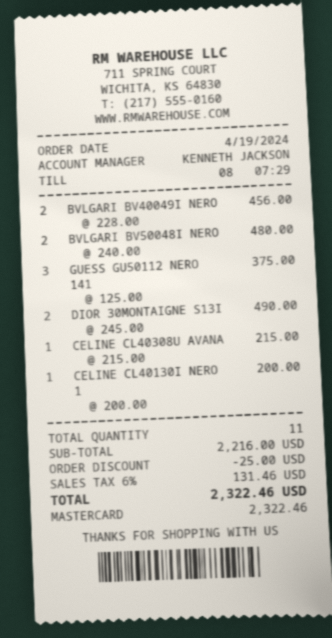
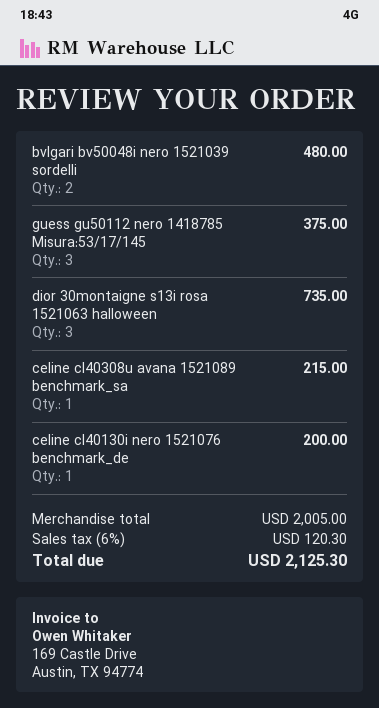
BVLGARI BV40049I NERO: 2 for 456.00 -> none
DIOR 30MONTAIGNE S13I: 2 for 490.00 -> 3 for 735.00
subtotal: 2216.00 -> 2005.00
discount: 25.00 -> none
tax: 6% = 131.46 -> 6% = 120.30
total: 2322.46 -> 2125.30

